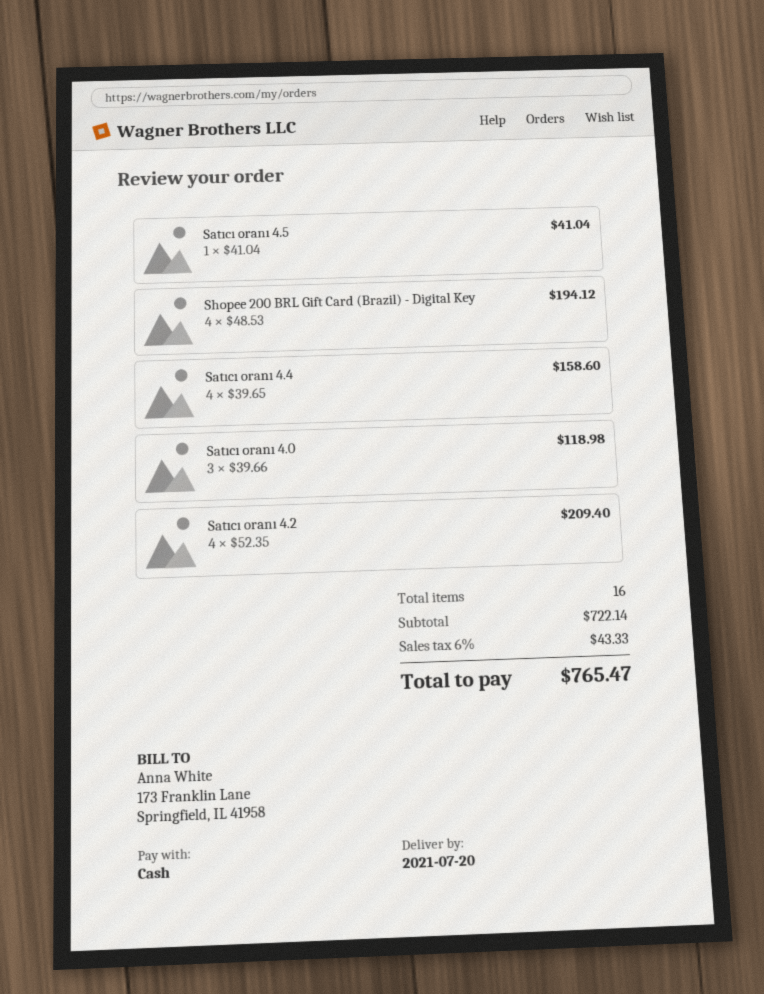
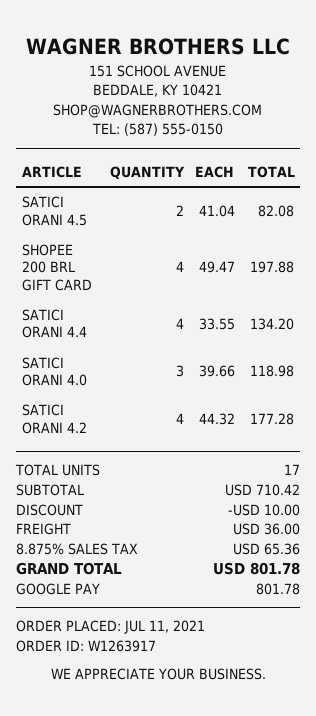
payment method: cash -> Google Pay
Satıcı oranı 4.5: 1 x 41.04 = 41.04 -> 2 x 41.04 = 82.08
Shopee 200 BRL Gift Card (Brazil) - Digital Key: 4 x 48.53 = 194.12 -> 4 x 49.47 = 197.88
Satıcı oranı 4.4: 4 x 39.65 = 158.60 -> 4 x 33.55 = 134.20
Satıcı oranı 4.2: 4 x 52.35 = 209.40 -> 4 x 44.32 = 177.28
total quantity: 16 -> 17
subtotal: 722.14 -> 710.42
discount: none -> 10.00
shipping: none -> 36.00
tax: 6% = 43.33 -> 8.875% = 65.36
total: 765.47 -> 801.78

